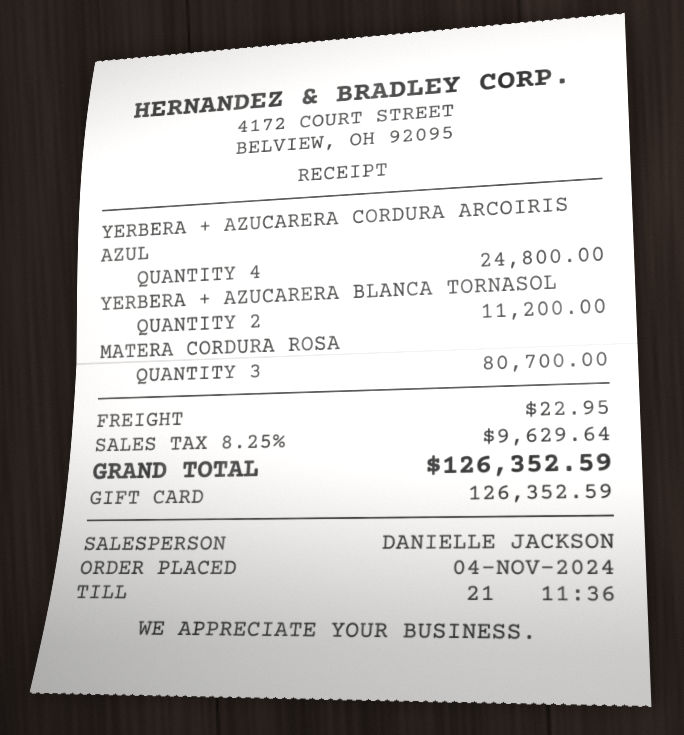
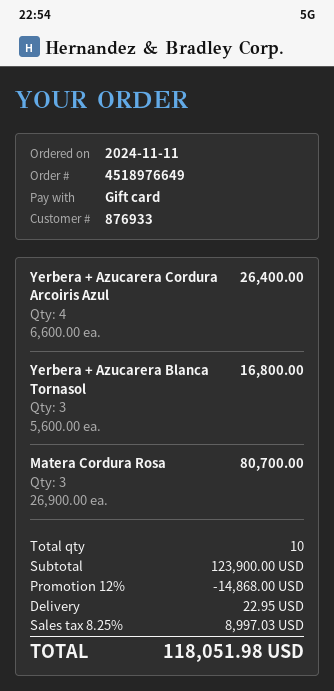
order date: 2024-11-04 -> 2024-11-11
YERBERA + AZUCARERA CORDURA ARCOIRIS AZUL: 4 for 24800.00 -> 4 for 26400.00
YERBERA + AZUCARERA BLANCA TORNASOL: 2 for 11200.00 -> 3 for 16800.00
discount: none -> 12% = 14868.00
tax: 8.25% = 9629.64 -> 8.25% = 8997.03
total: 126352.59 -> 118051.98

